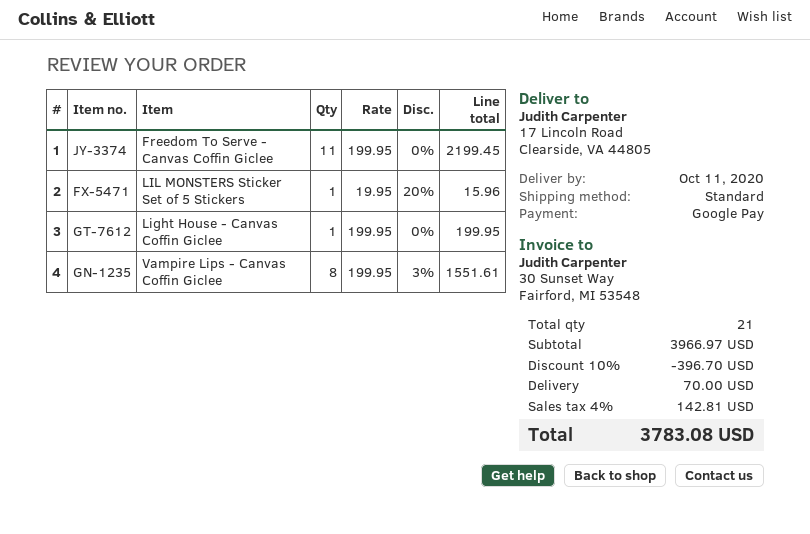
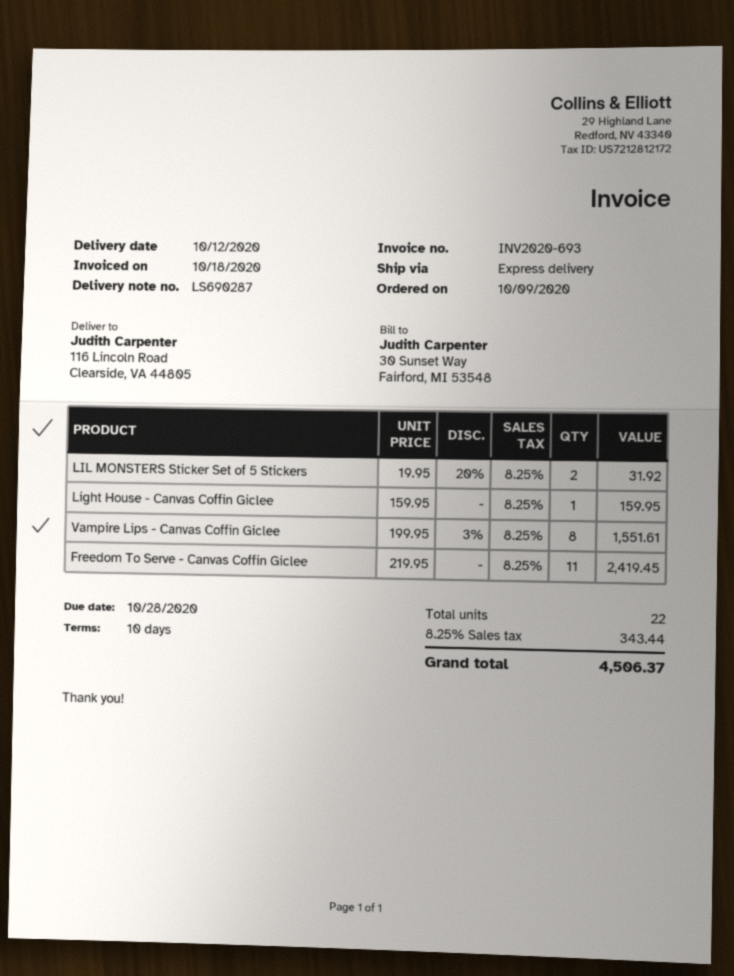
delivery date: 2020-10-11 -> 2020-10-12
shipping method: standard -> express
ship to: 17 Lincoln Road, Clearside, VA 44805 -> 116 Lincoln Road, Clearside, VA 44805
Freedom To Serve - Canvas Coffin Giclee: 11 x 199.95 = 2199.45 -> 11 x 219.95 = 2419.45
LIL MONSTERS Sticker Set of 5 Stickers: 1 x 19.95 - 20% = 15.96 -> 2 x 19.95 - 20% = 31.92
Light House - Canvas Coffin Giclee: 1 x 199.95 = 199.95 -> 1 x 159.95 = 159.95
total quantity: 21 -> 22
discount: 10% = 396.70 -> none
shipping: 70.00 -> none
tax: 4% = 142.81 -> 8.25% = 343.44
total: 3783.08 -> 4506.37

